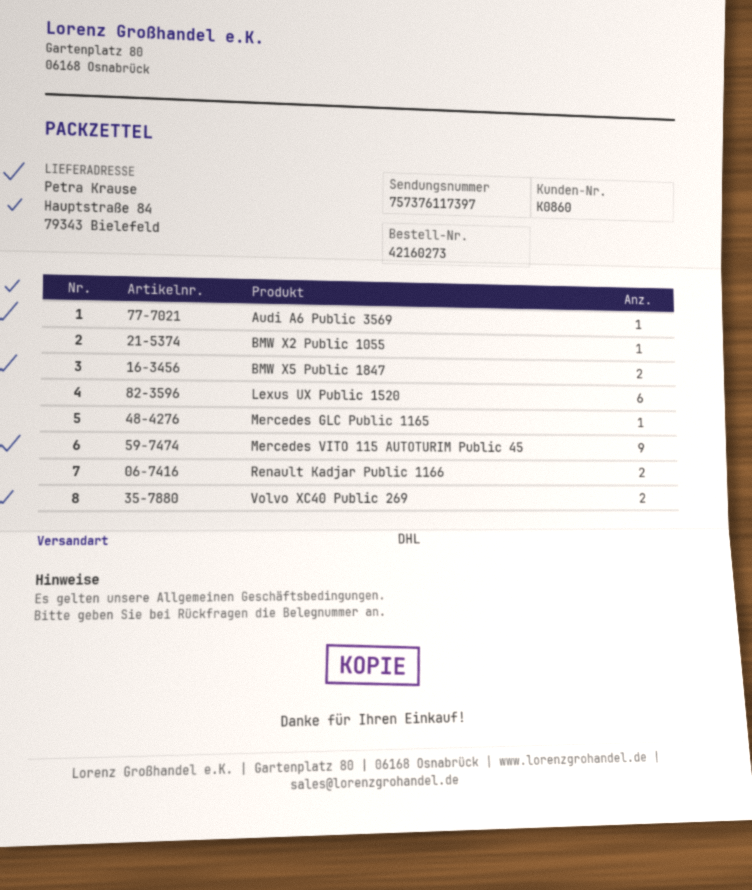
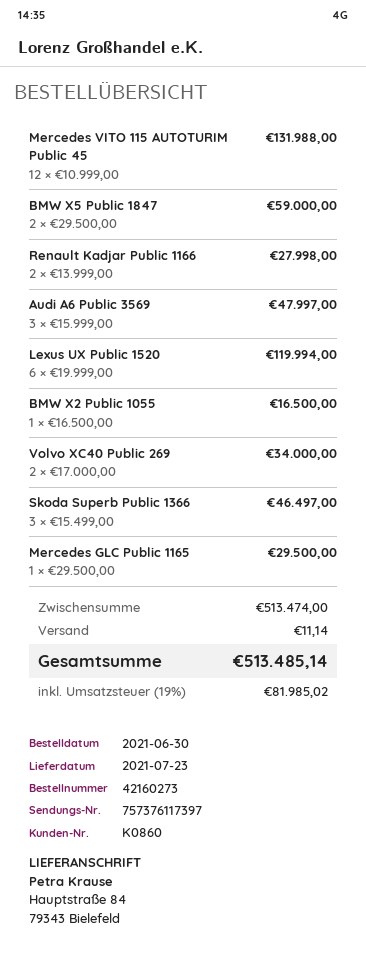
Audi A6 Public 3569: 1 -> 3
Mercedes VITO 115 AUTOTURIM Public 45: 9 -> 12
Skoda Superb Public 1366: none -> 3

